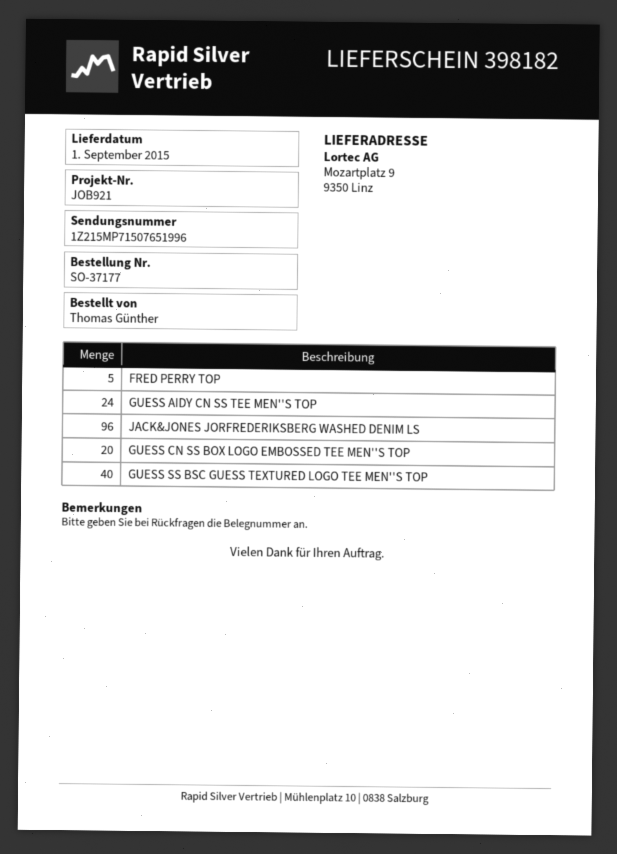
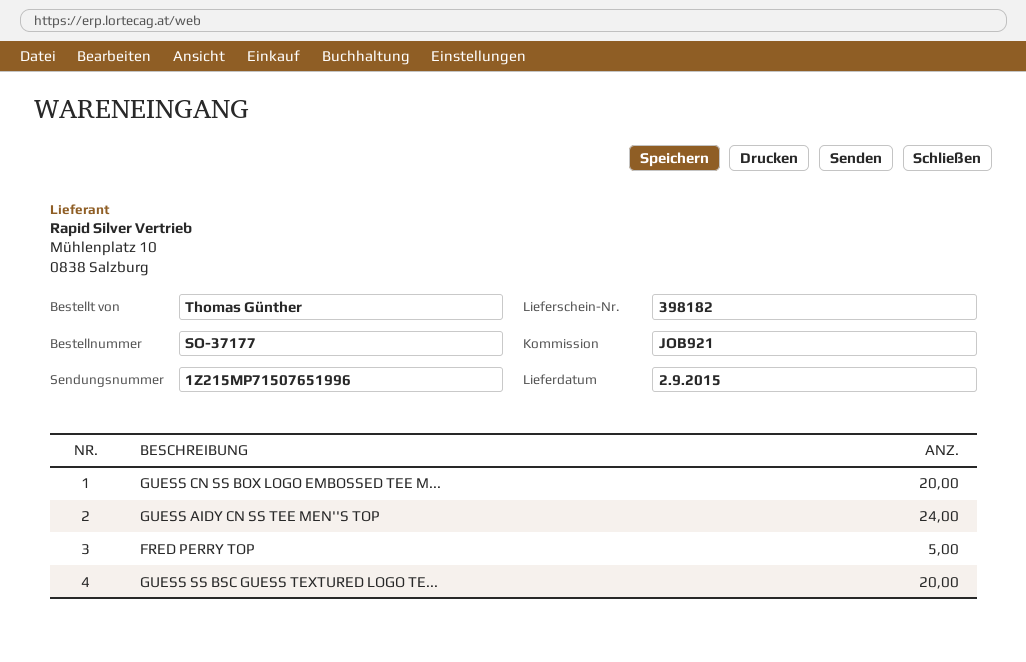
delivery date: 2015-09-01 -> 2015-09-02
JACK&JONES JORFREDERIKSBERG WASHED DENIM LS: 96 -> none
GUESS SS BSC GUESS TEXTURED LOGO TEE MEN''S TOP: 40 -> 20

